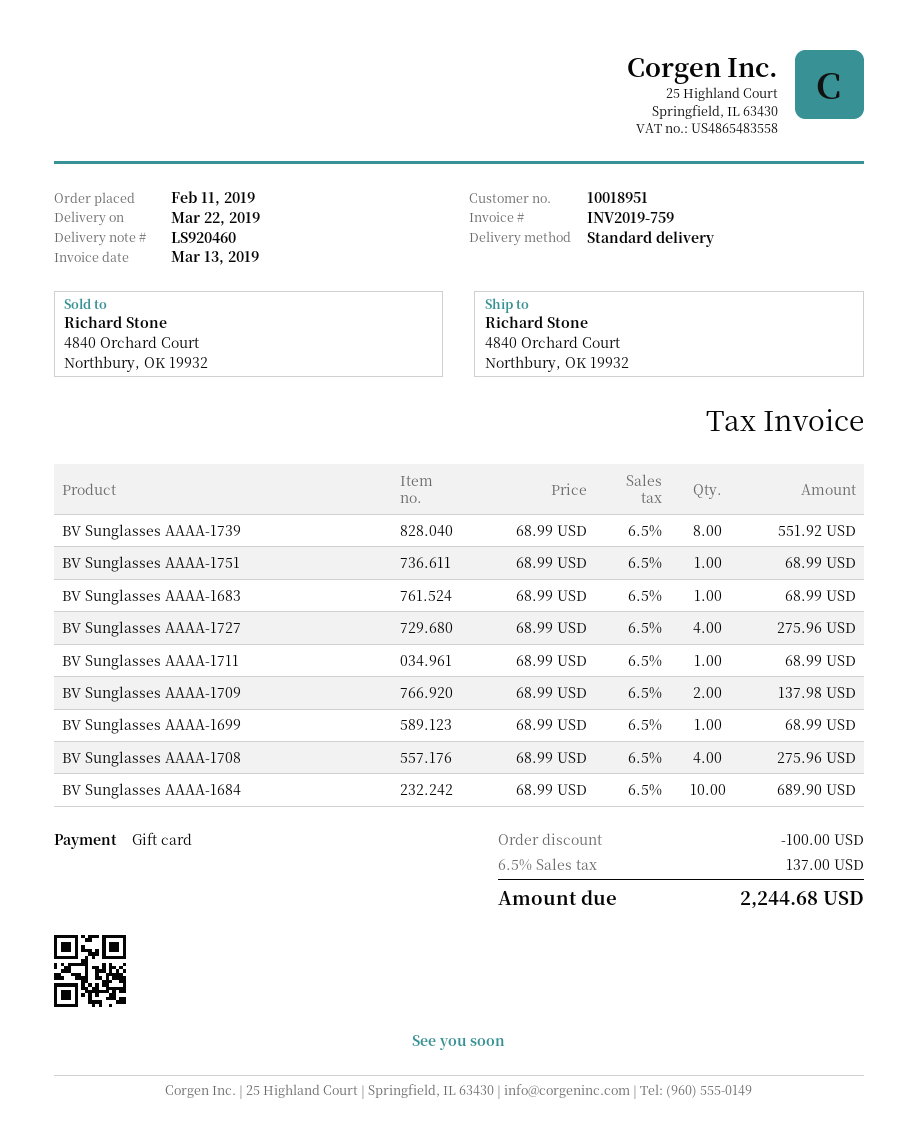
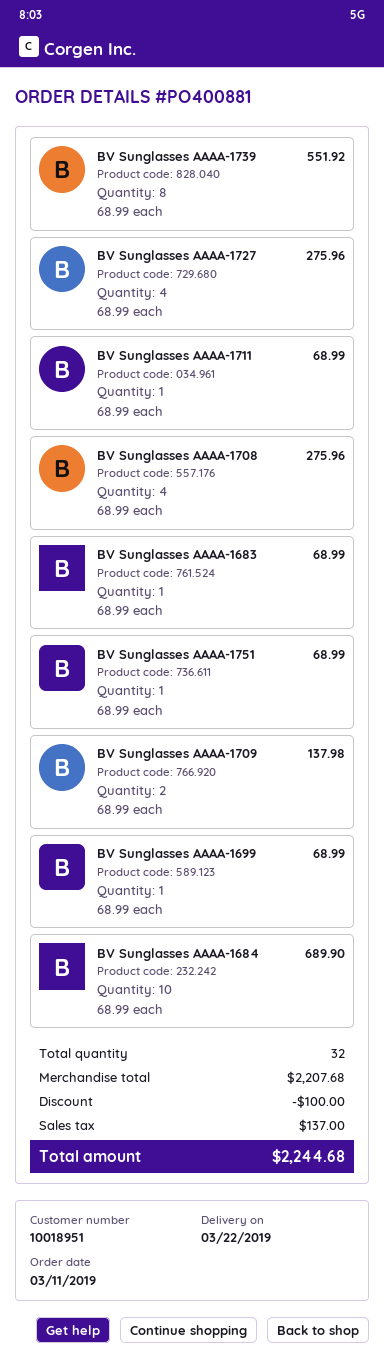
order date: 2019-02-11 -> 2019-03-11

